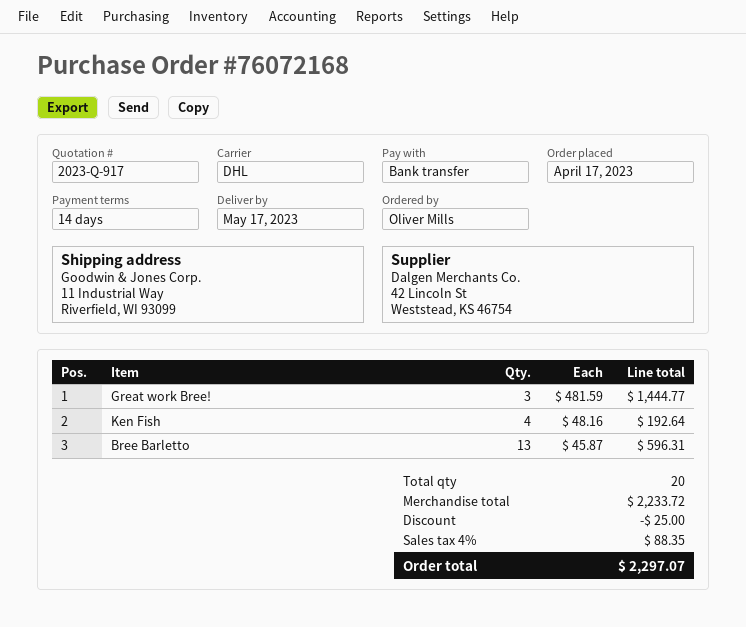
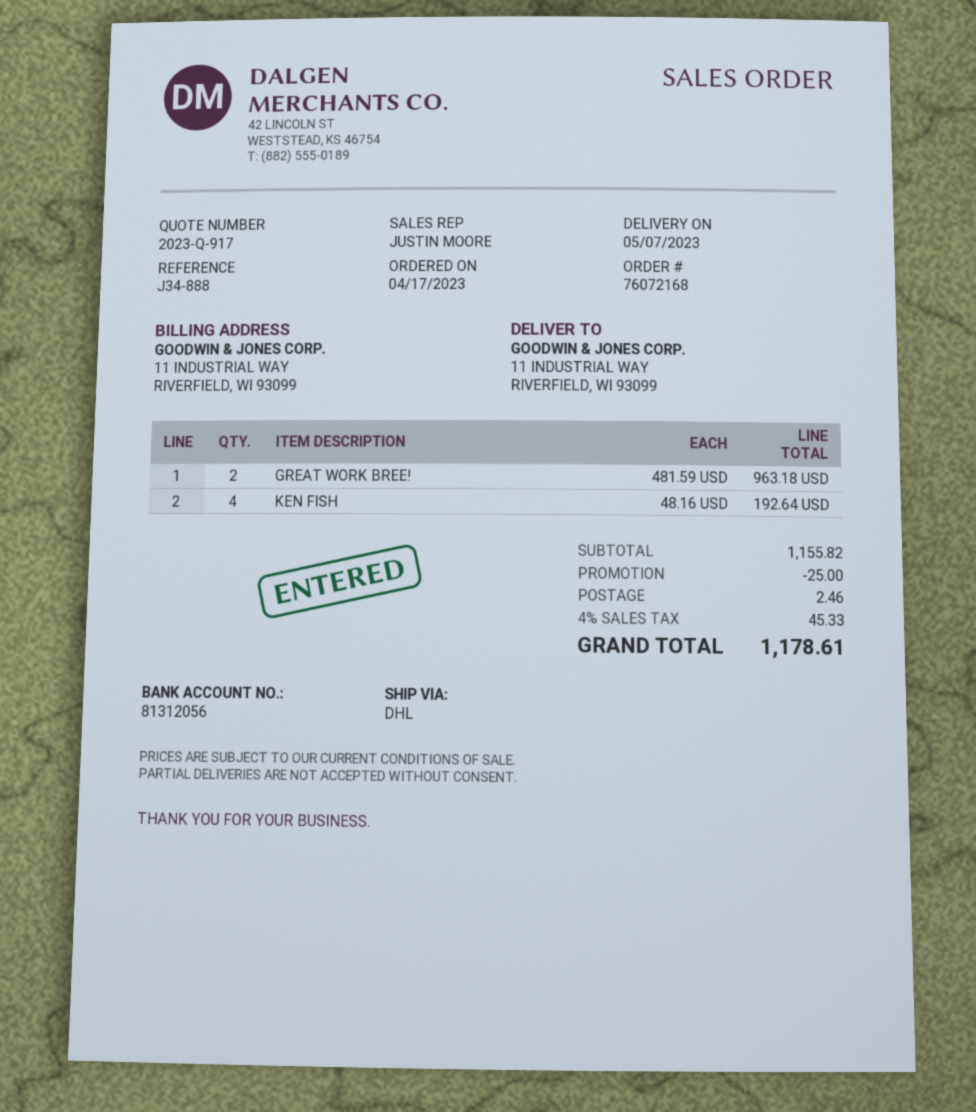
delivery date: 2023-05-17 -> 2023-05-07
Great work Bree!: 3 x 481.59 = 1444.77 -> 2 x 481.59 = 963.18
Bree Barletto: 13 x 45.87 = 596.31 -> none
subtotal: 2233.72 -> 1155.82
shipping: none -> 2.46
tax: 4% = 88.35 -> 4% = 45.33
total: 2297.07 -> 1178.61

